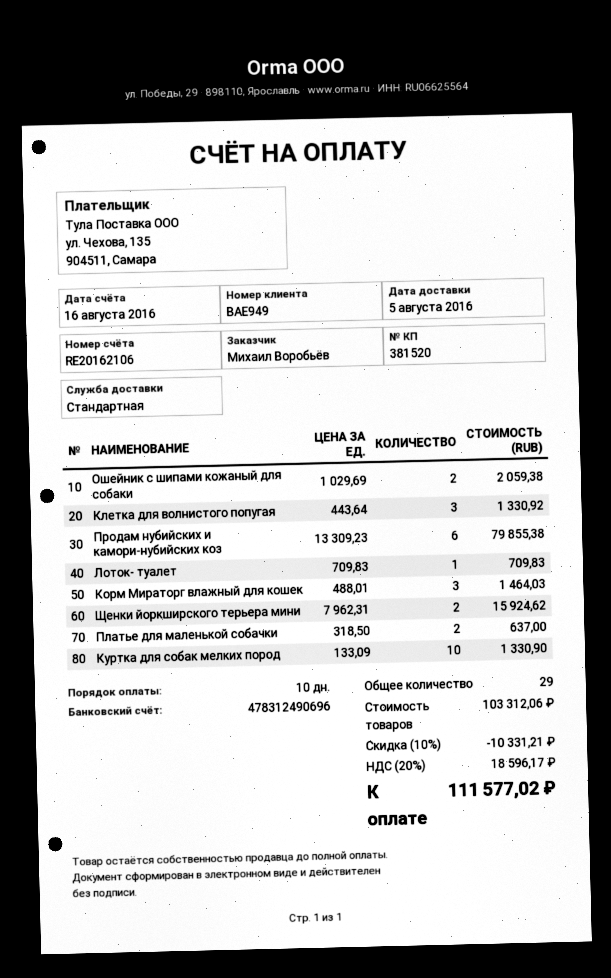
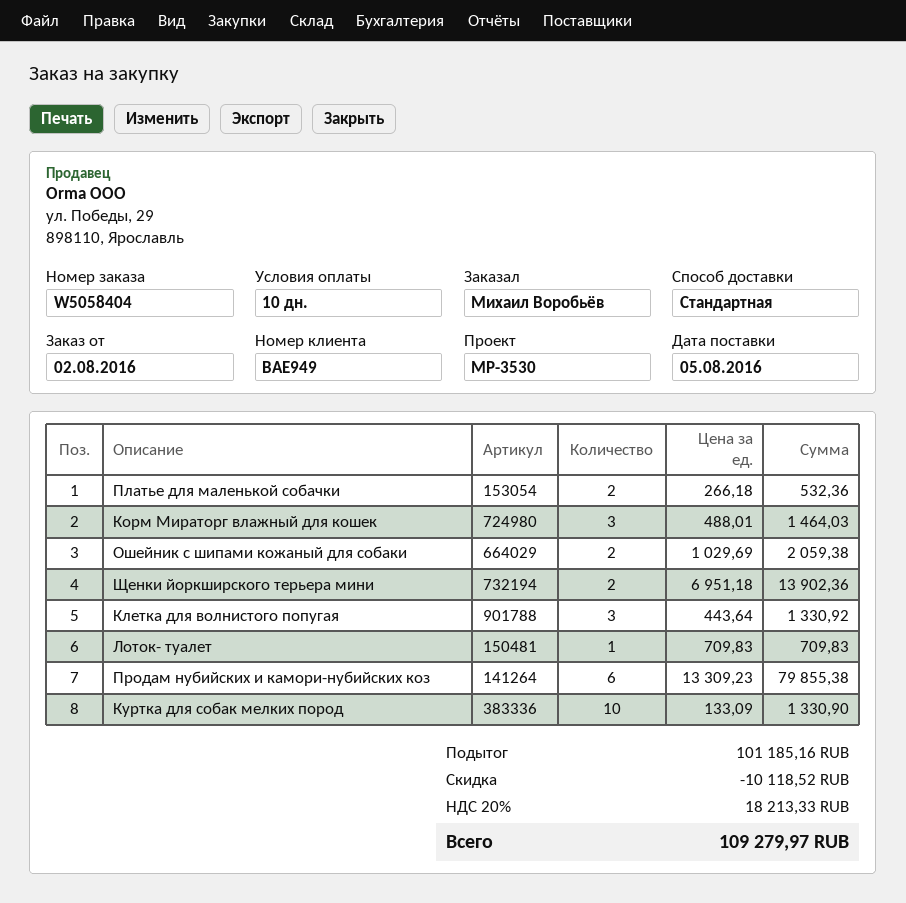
Щенки йоркширского терьера мини: 2 x 7962.31 = 15924.62 -> 2 x 6951.18 = 13902.36
Платье для маленькой собачки: 2 x 318.50 = 637.00 -> 2 x 266.18 = 532.36
subtotal: 103312.06 -> 101185.16
discount: 10331.21 -> 10118.52
tax: 20% = 18596.17 -> 20% = 18213.33
total: 111577.02 -> 109279.97

